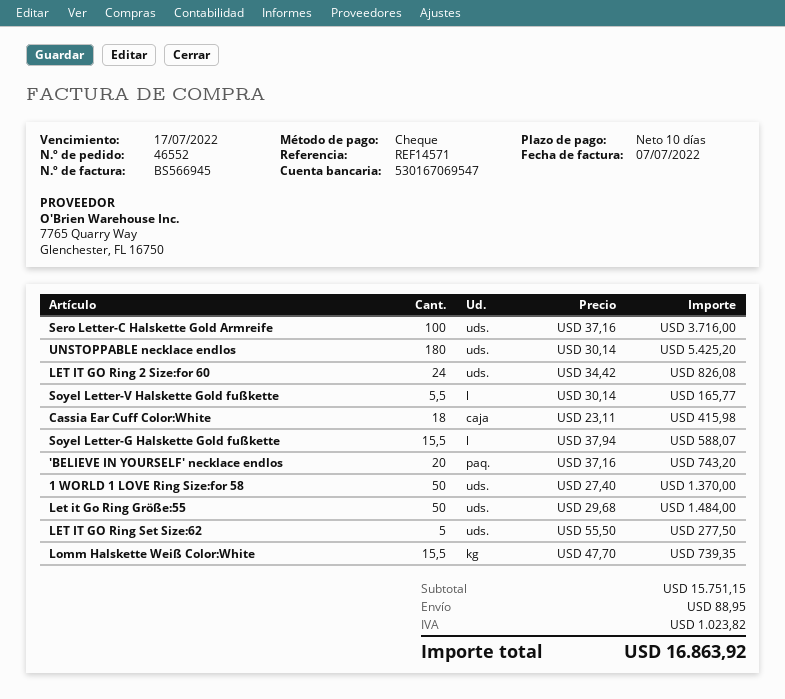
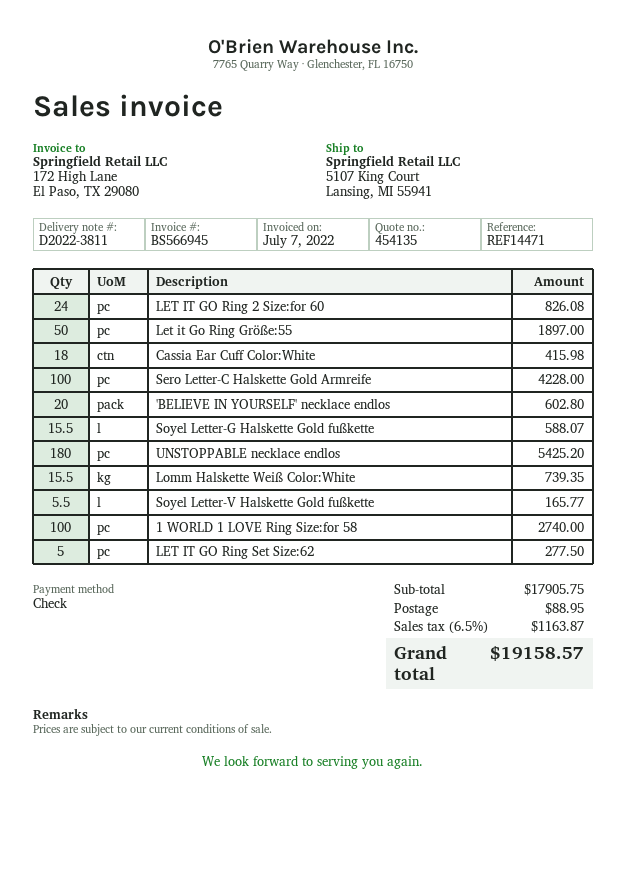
reference: REF14571 -> REF14471
Sero Letter-C Halskette Gold Armreife: 100 for 3716.00 -> 100 for 4228.00
'BELIEVE IN YOURSELF' necklace endlos: 20 for 743.20 -> 20 for 602.80
1 WORLD 1 LOVE Ring Size:for 58: 50 for 1370.00 -> 100 for 2740.00
Let it Go Ring Größe:55: 50 for 1484.00 -> 50 for 1897.00
subtotal: 15751.15 -> 17905.75
tax: 1023.82 -> 1163.87
total: 16863.92 -> 19158.57

